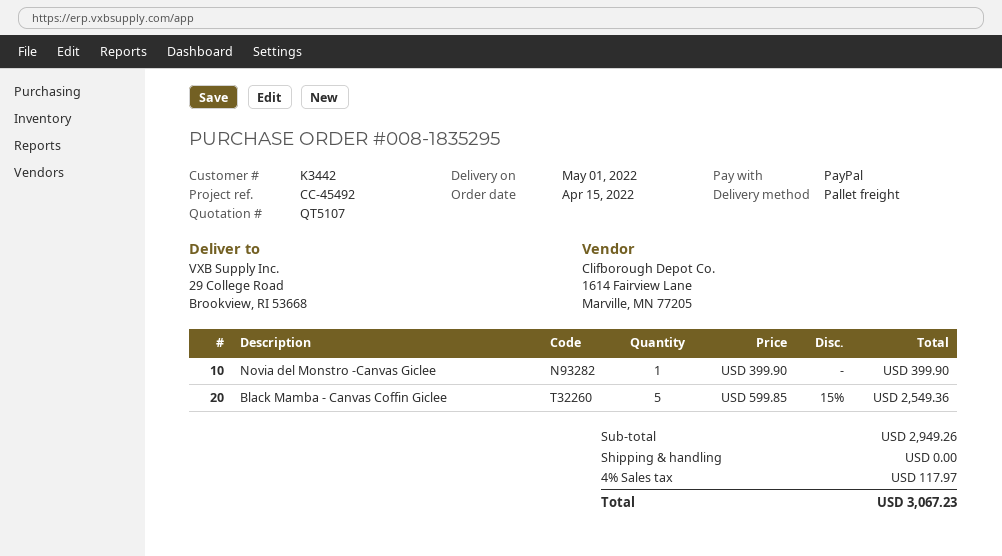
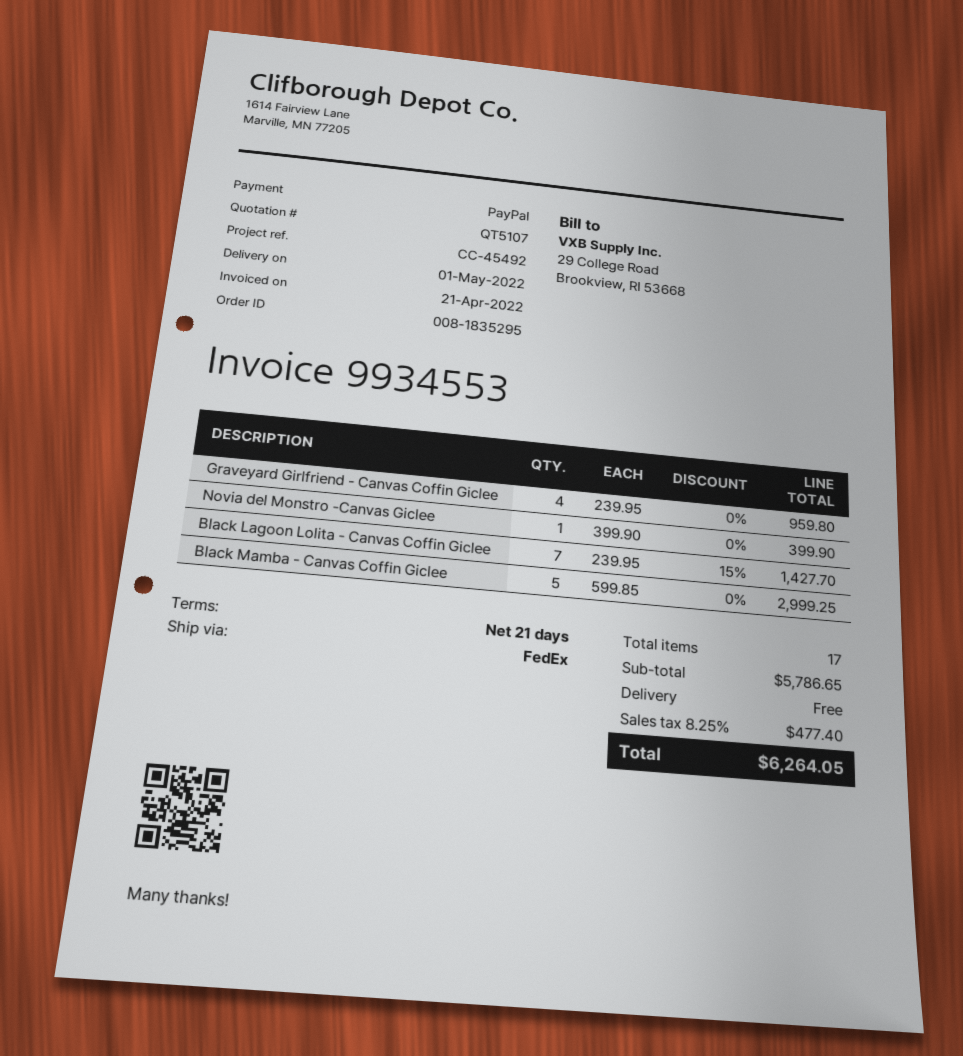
shipping method: pallet freight -> FedEx
Black Mamba - Canvas Coffin Giclee: 5 x 599.85 - 15% = 2549.36 -> 5 x 599.85 = 2999.25
Graveyard Girlfriend - Canvas Coffin Giclee: none -> 4 x 239.95 = 959.80
Black Lagoon Lolita - Canvas Coffin Giclee: none -> 7 x 239.95 - 15% = 1427.70
subtotal: 2949.26 -> 5786.65
tax: 4% = 117.97 -> 8.25% = 477.40
total: 3067.23 -> 6264.05

